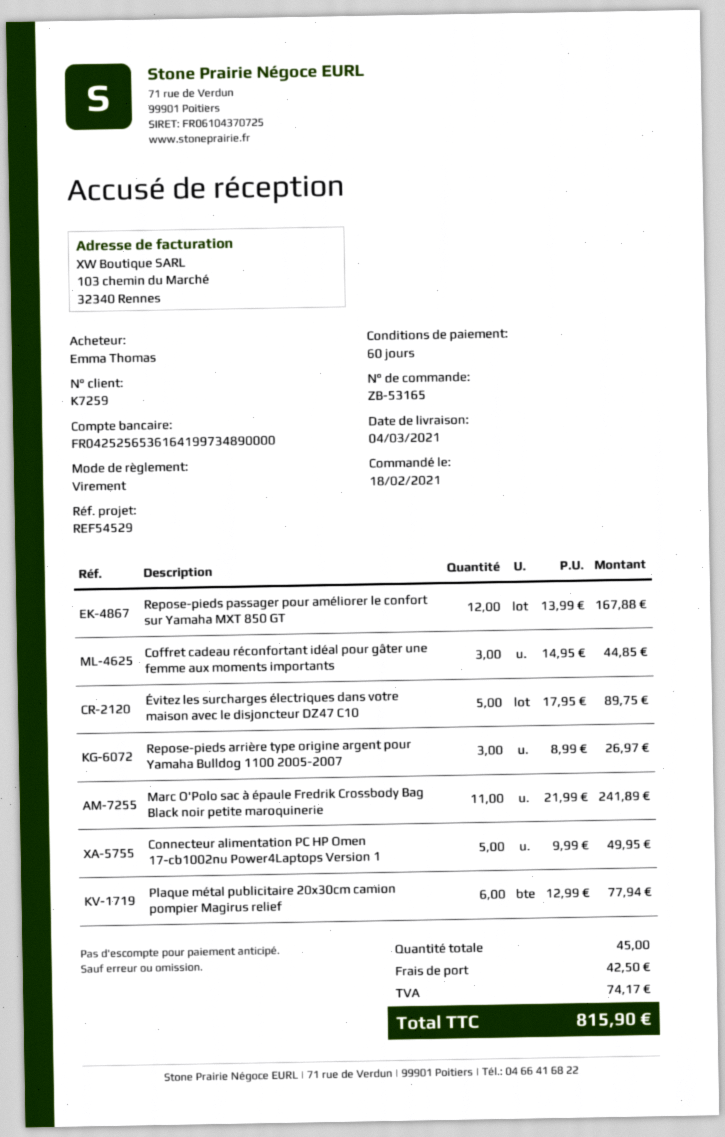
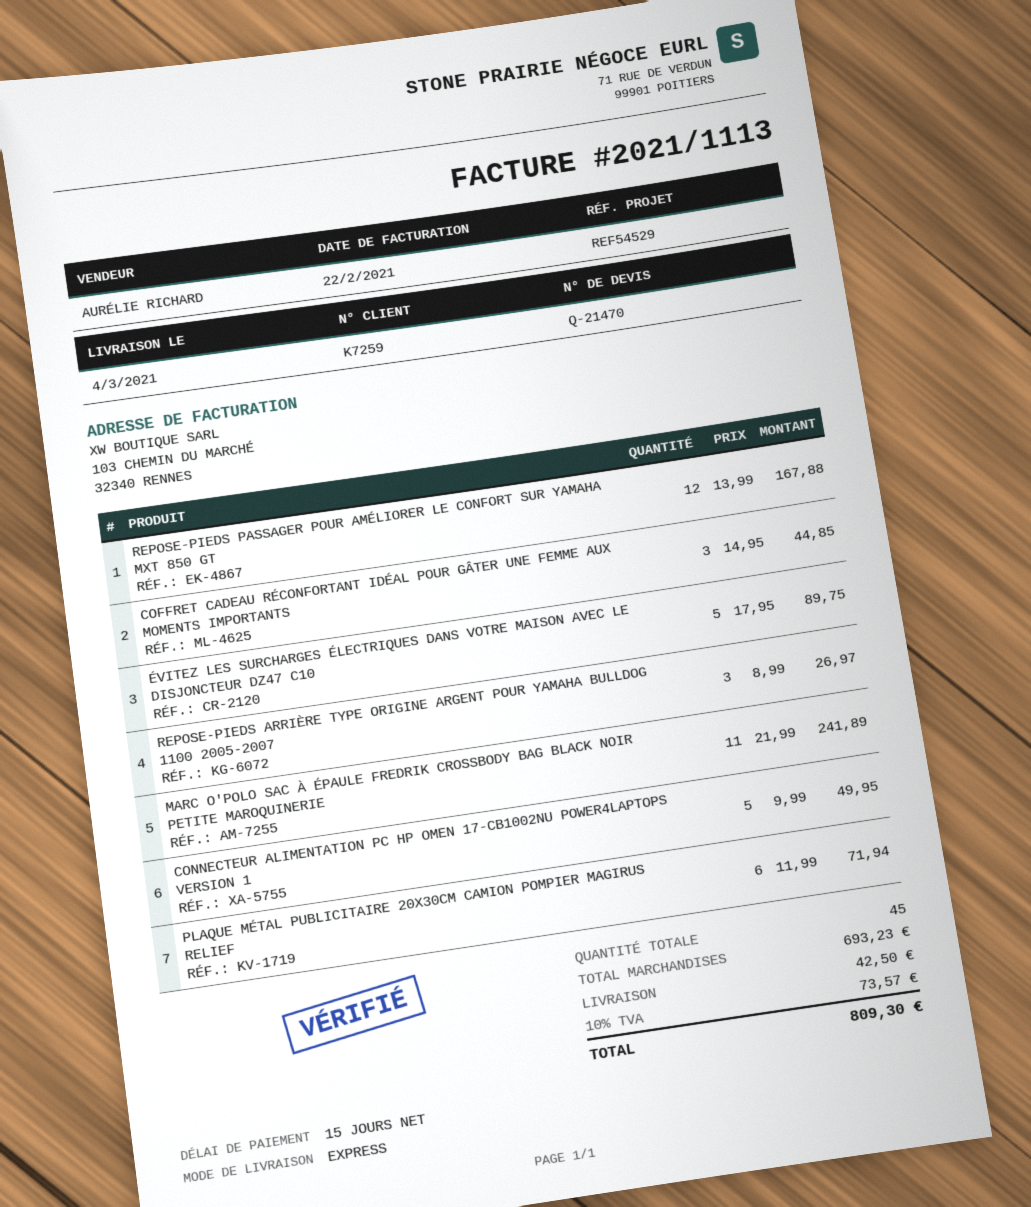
payment terms: 60 days -> 15 days
Plaque métal publicitaire 20x30cm camion pompier Magirus relief: 6 x 12.99 = 77.94 -> 6 x 11.99 = 71.94
tax: 74.17 -> 73.57
total: 815.90 -> 809.30

